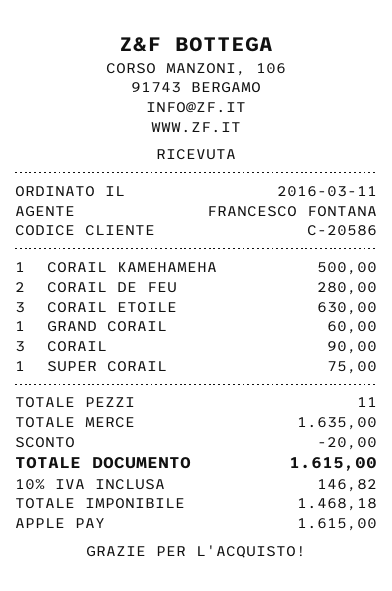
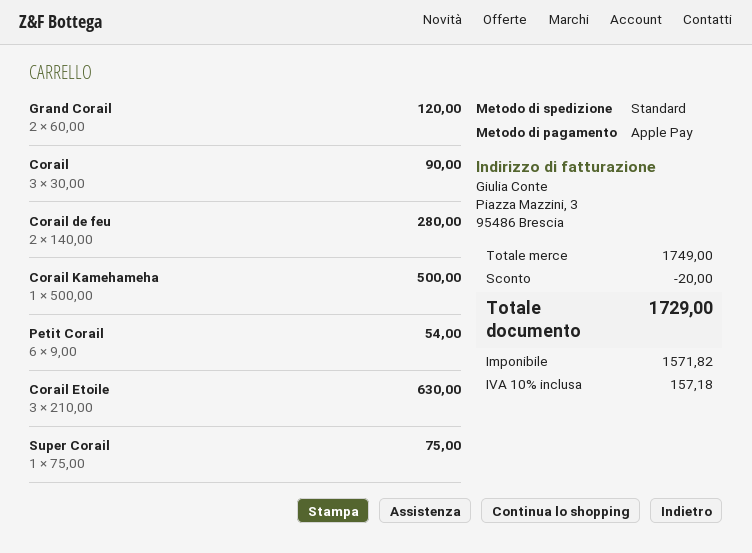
GRAND CORAIL: 1 for 60.00 -> 2 for 120.00
Petit Corail: none -> 6 for 54.00
subtotal: 1635.00 -> 1749.00
net: 1468.18 -> 1571.82
tax: 10% = 146.82 -> 10% = 157.18
total: 1615.00 -> 1729.00

